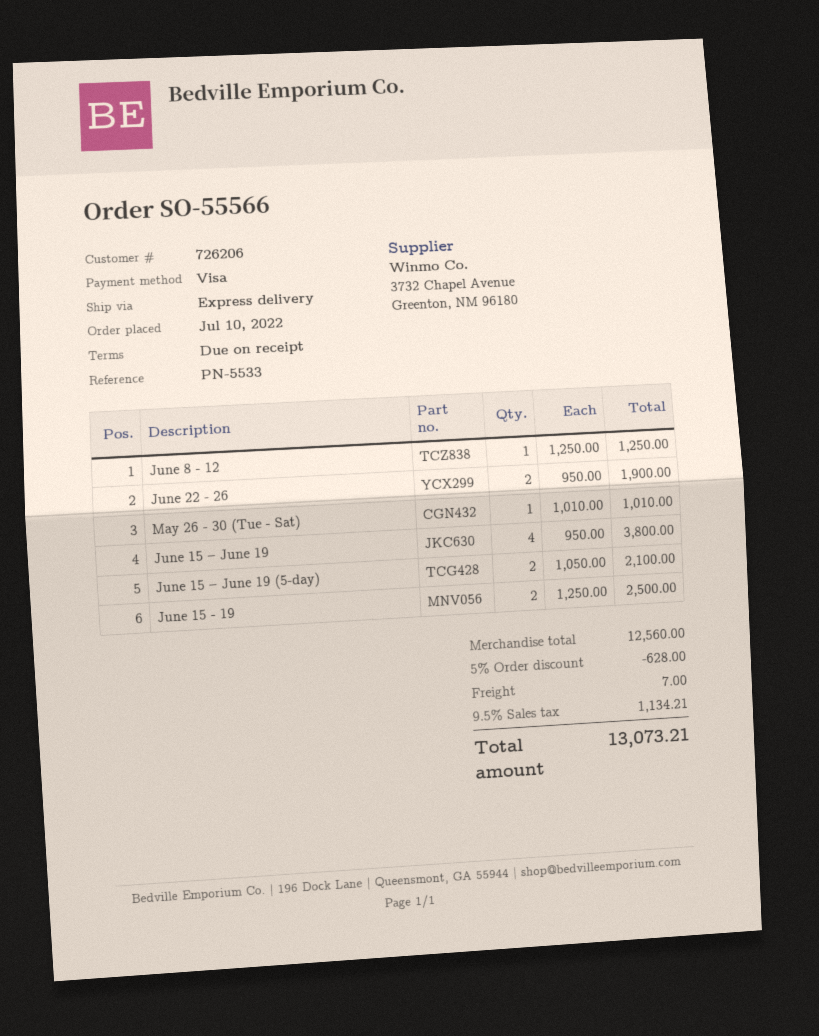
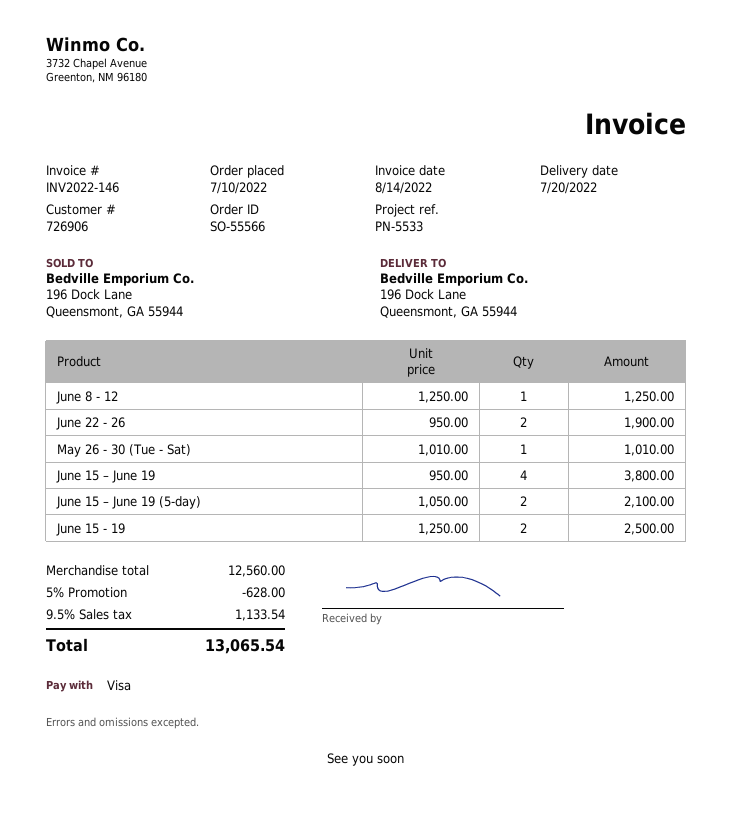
customer number: 726206 -> 726906
shipping: 7.00 -> none
tax: 9.5% = 1134.21 -> 9.5% = 1133.54
total: 13073.21 -> 13065.54

